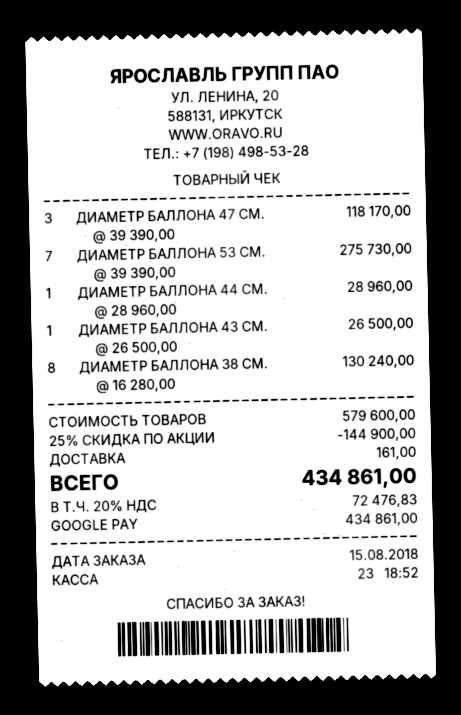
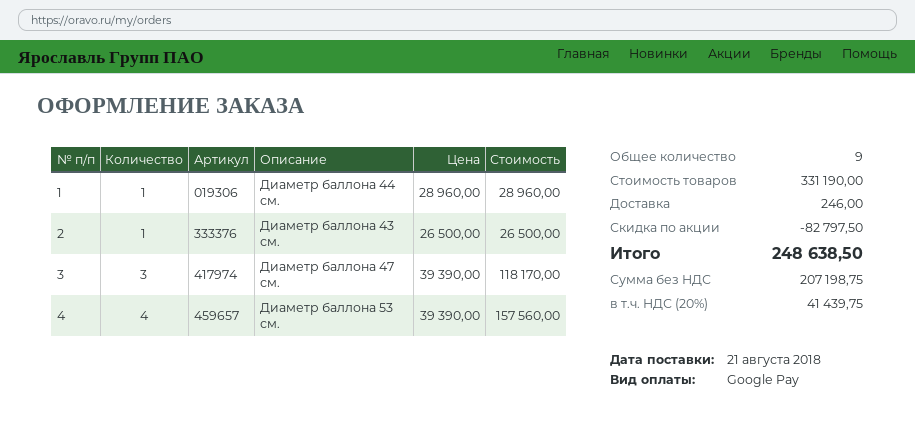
ДИАМЕТР БАЛЛОНА 53 СМ.: 7 x 39390.00 = 275730.00 -> 4 x 39390.00 = 157560.00
ДИАМЕТР БАЛЛОНА 38 СМ.: 8 x 16280.00 = 130240.00 -> none
subtotal: 579600.00 -> 331190.00
discount: 144900.00 -> 82797.50
shipping: 161.00 -> 246.00
tax: 20% = 72476.83 -> 20% = 41439.75
total: 434861.00 -> 248638.50

